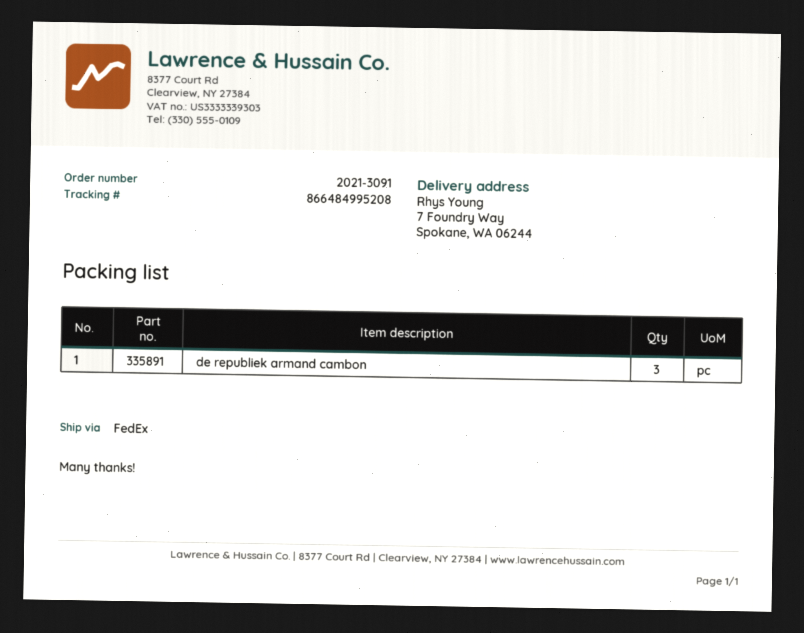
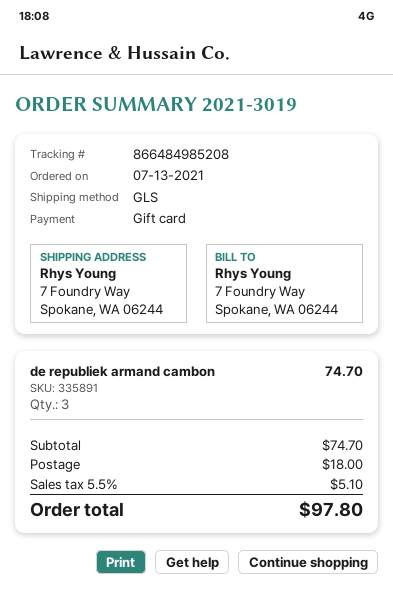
order number: 2021-3091 -> 2021-3019
shipping method: FedEx -> GLS
tracking number: 866484995208 -> 866484985208

